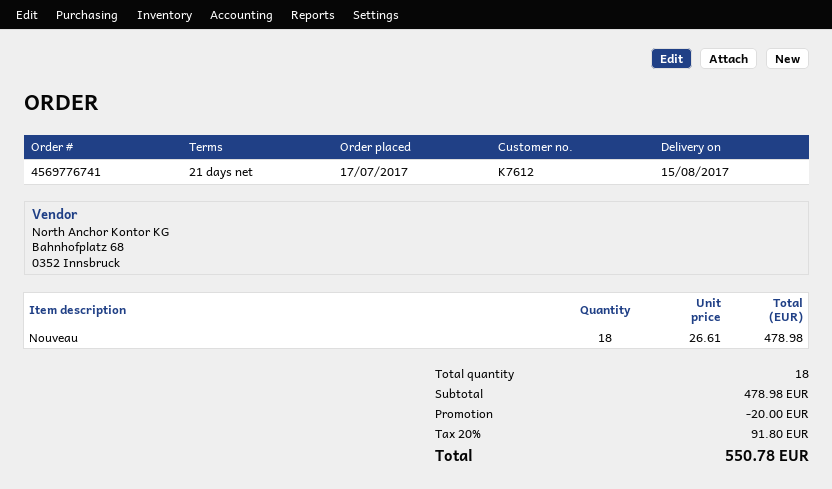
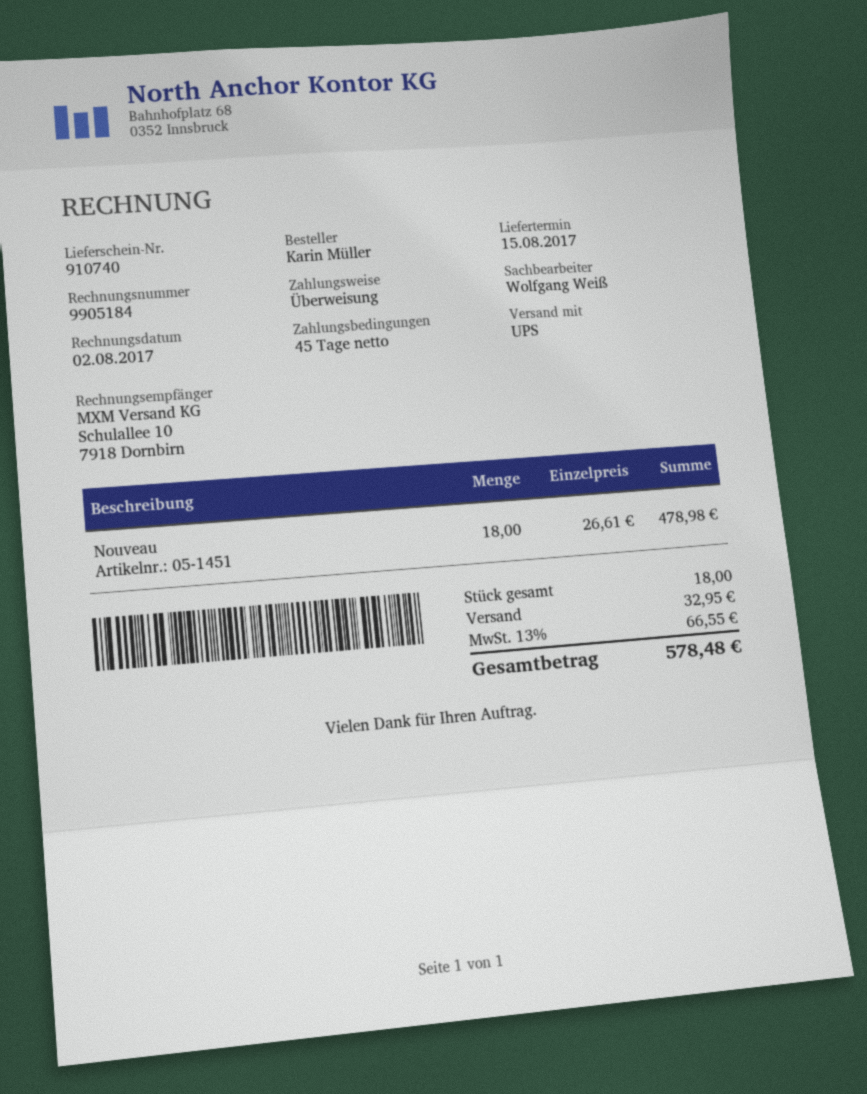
payment terms: 21 days -> 45 days
discount: 20.00 -> none
shipping: none -> 32.95
tax: 20% = 91.80 -> 13% = 66.55
total: 550.78 -> 578.48

